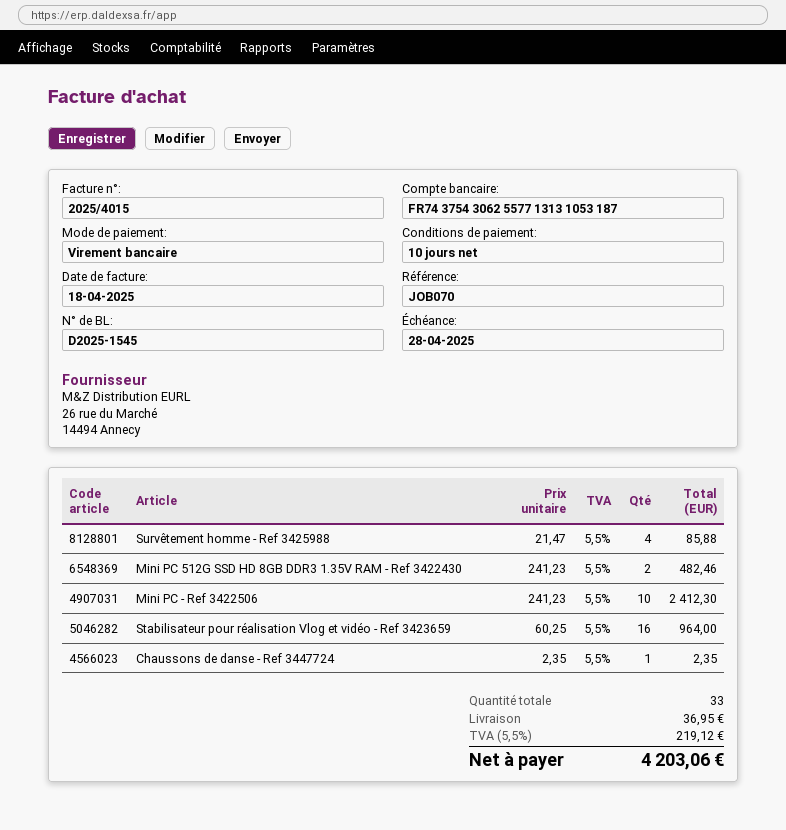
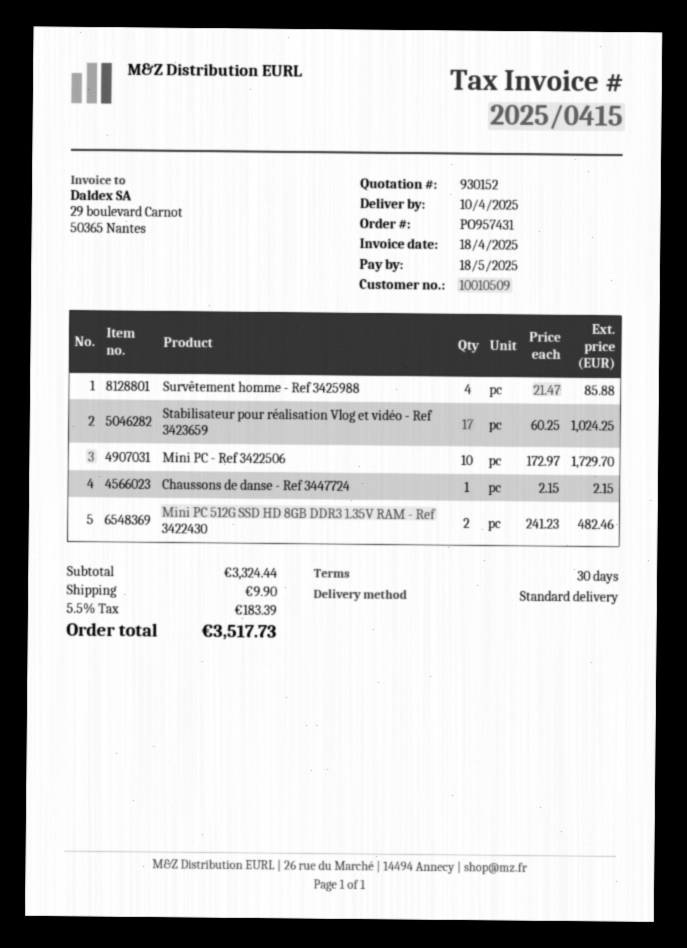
invoice number: 2025/4015 -> 2025/0415
payment terms: 10 days -> 30 days
due date: 2025-04-28 -> 2025-05-18
Mini PC - Ref 3422506: 10 x 241.23 = 2412.30 -> 10 x 172.97 = 1729.70
Stabilisateur pour réalisation Vlog et vidéo - Ref 3423659: 16 x 60.25 = 964.00 -> 17 x 60.25 = 1024.25
Chaussons de danse - Ref 3447724: 1 x 2.35 = 2.35 -> 1 x 2.15 = 2.15
shipping: 36.95 -> 9.90
tax: 5.5% = 219.12 -> 5.5% = 183.39
total: 4203.06 -> 3517.73

